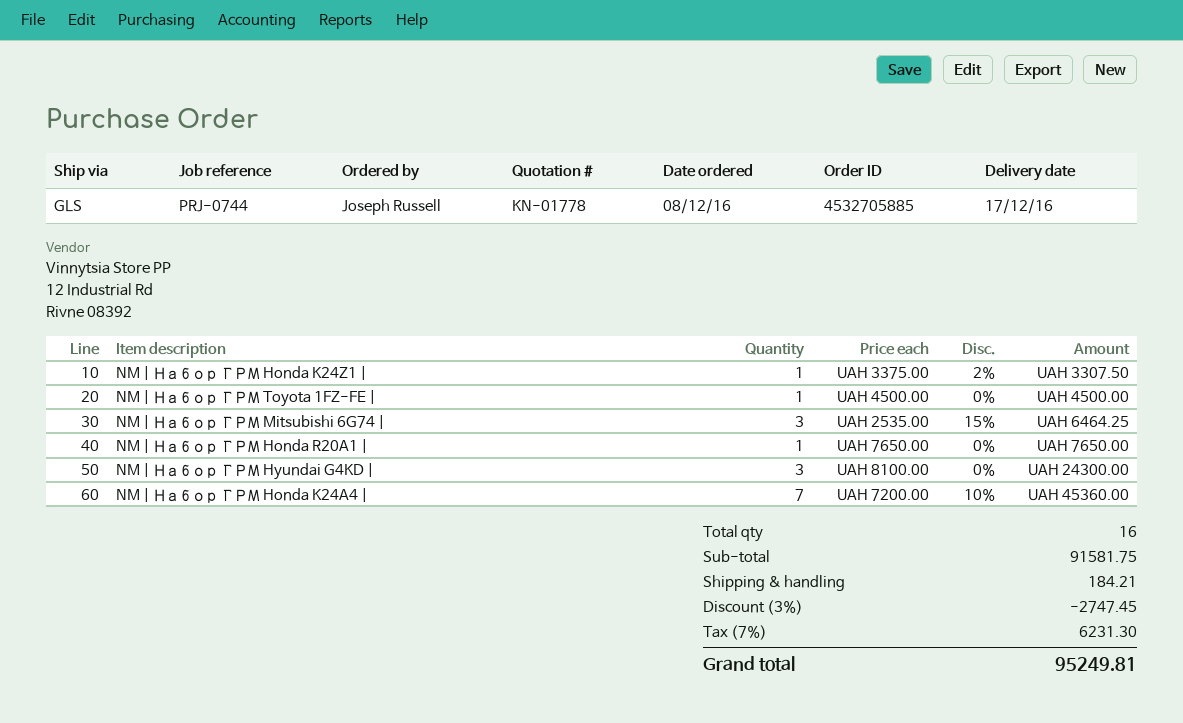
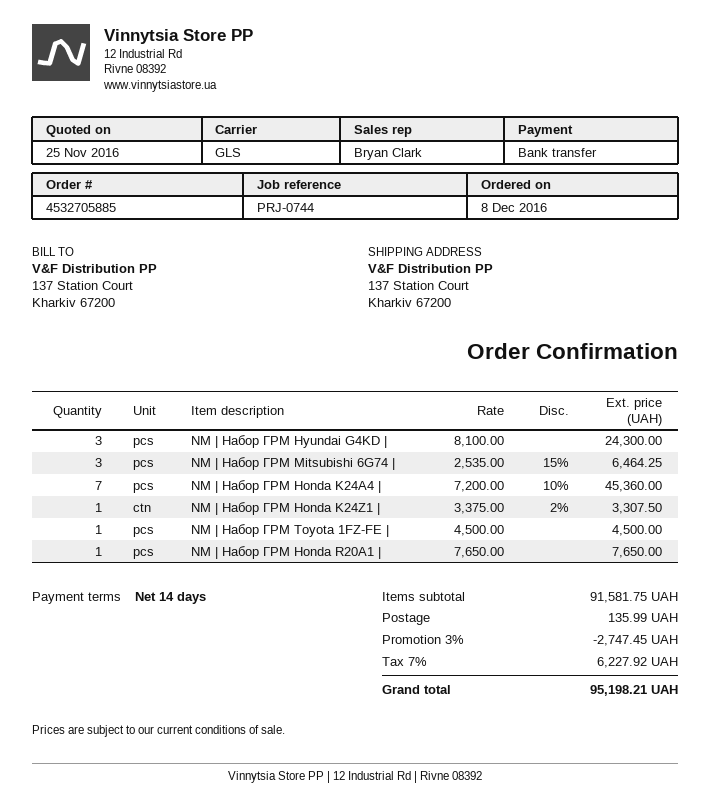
shipping: 184.21 -> 135.99
tax: 7% = 6231.30 -> 7% = 6227.92
total: 95249.81 -> 95198.21

